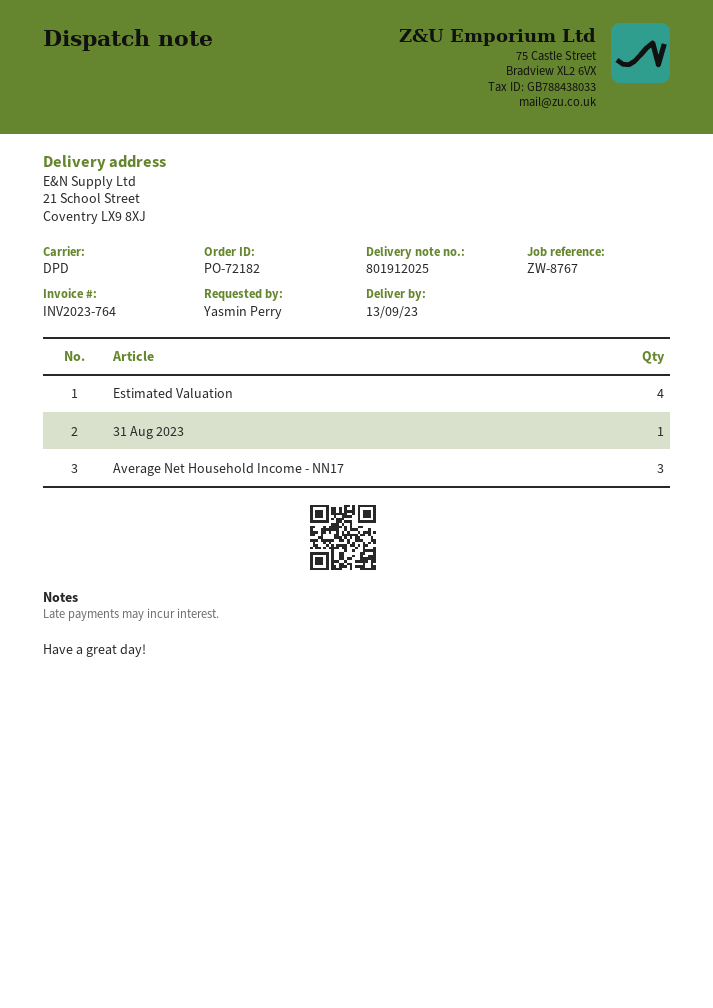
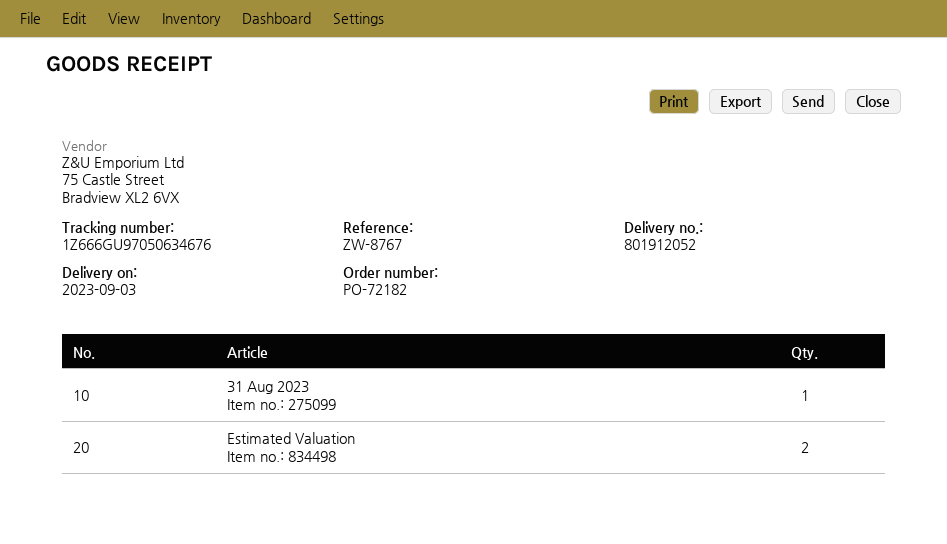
delivery note number: 801912025 -> 801912052
delivery date: 2023-09-13 -> 2023-09-03
Estimated Valuation: 4 -> 2
Average Net Household Income - NN17: 3 -> none

